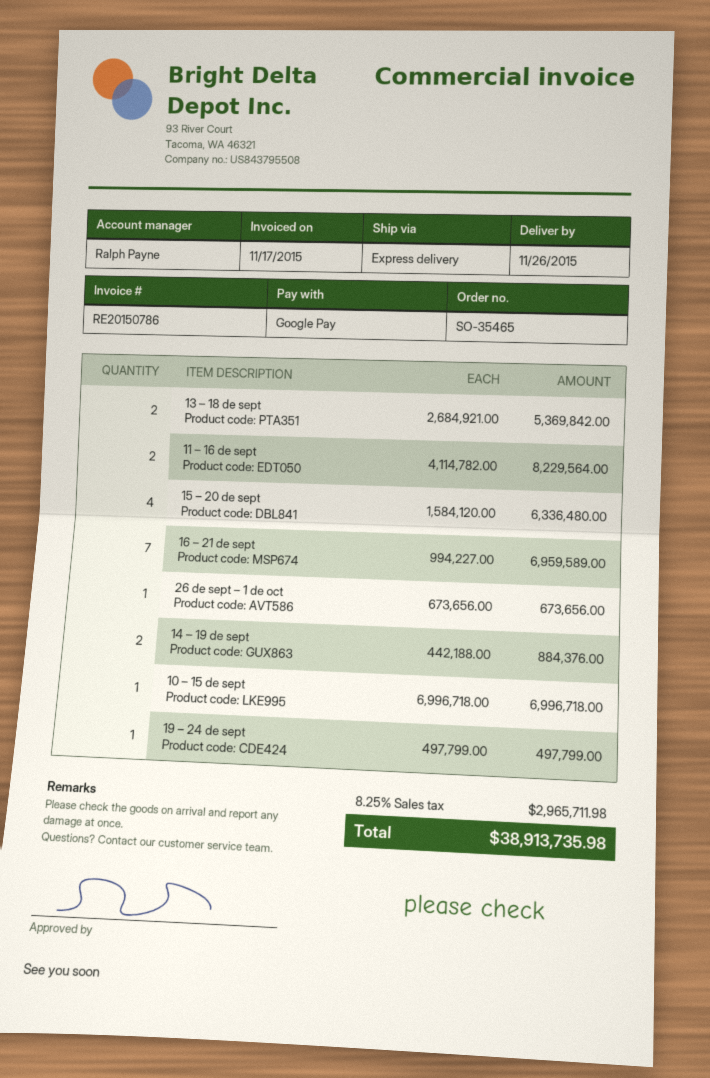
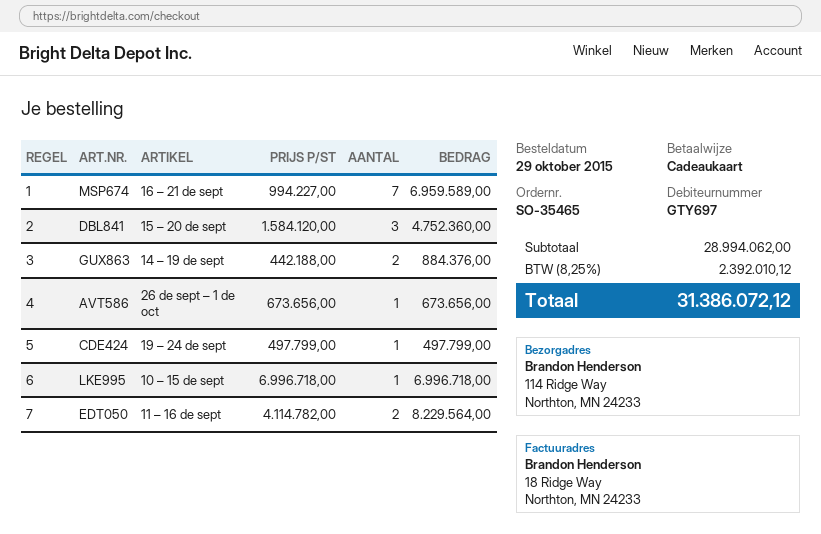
payment method: Google Pay -> gift card
13 – 18 de sept: 2 x 2684921.00 = 5369842.00 -> none
15 – 20 de sept: 4 x 1584120.00 = 6336480.00 -> 3 x 1584120.00 = 4752360.00
tax: 8.25% = 2965711.98 -> 8.25% = 2392010.12
total: 38913735.98 -> 31386072.12

